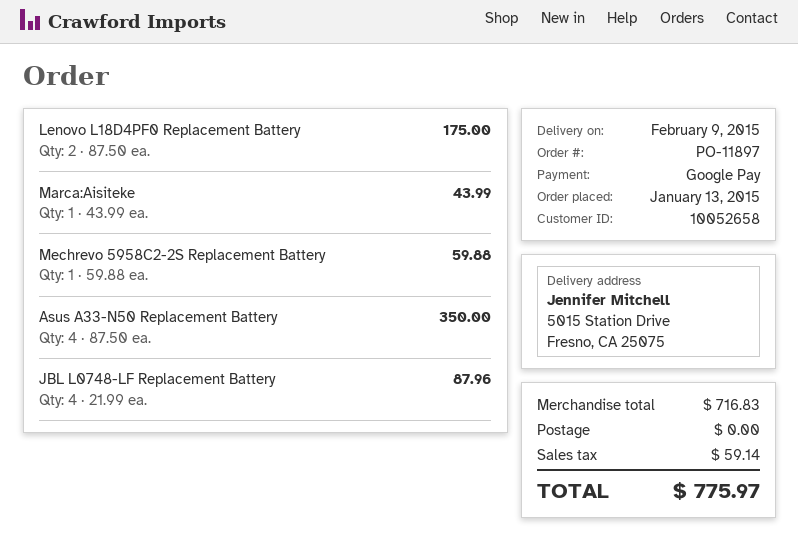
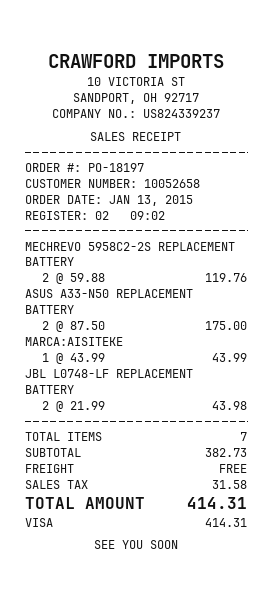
order number: PO-11897 -> PO-18197
payment method: Google Pay -> Visa
Lenovo L18D4PF0 Replacement Battery: 2 x 87.50 = 175.00 -> none
Mechrevo 5958C2-2S Replacement Battery: 1 x 59.88 = 59.88 -> 2 x 59.88 = 119.76
Asus A33-N50 Replacement Battery: 4 x 87.50 = 350.00 -> 2 x 87.50 = 175.00
JBL L0748-LF Replacement Battery: 4 x 21.99 = 87.96 -> 2 x 21.99 = 43.98
subtotal: 716.83 -> 382.73
tax: 59.14 -> 31.58
total: 775.97 -> 414.31

